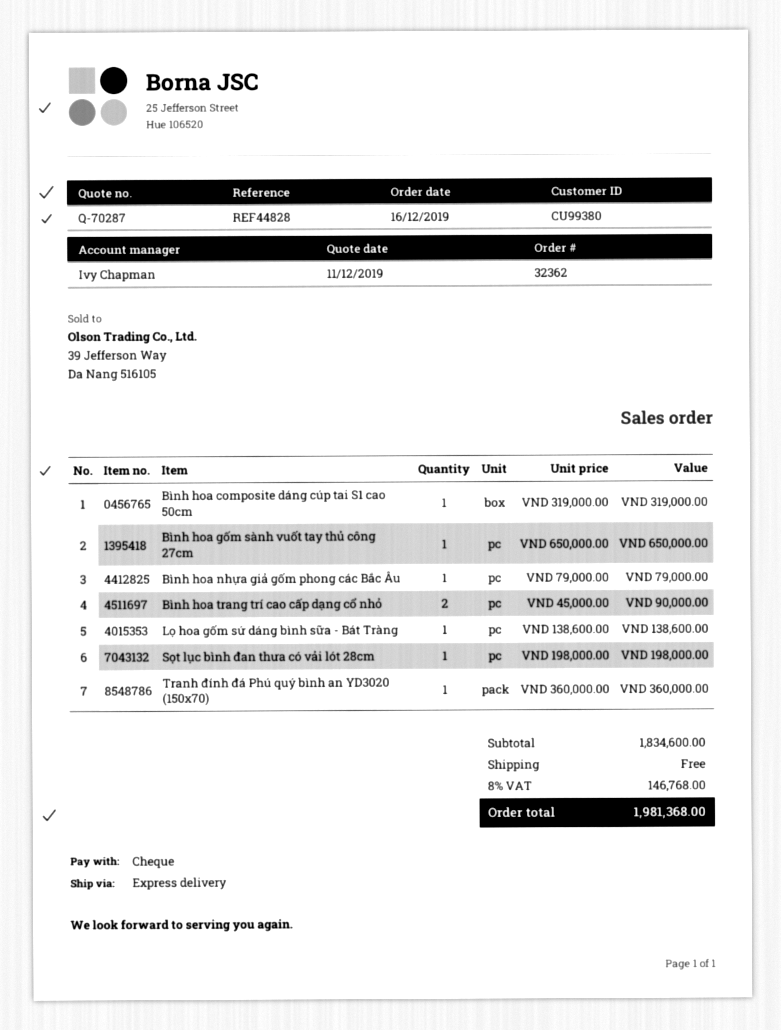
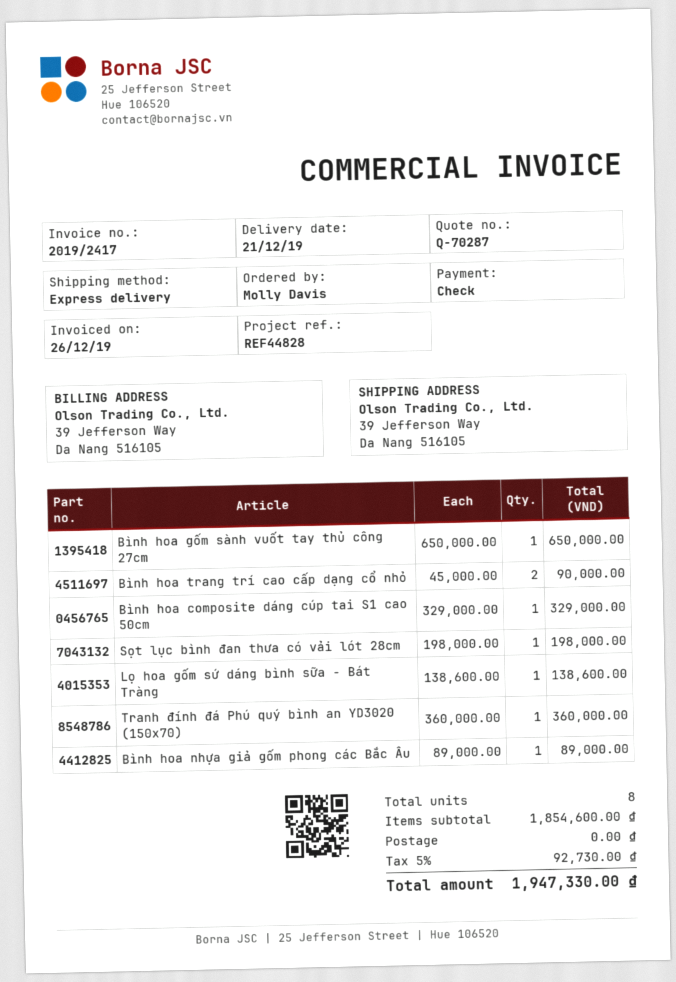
Bình hoa composite dáng cúp tai S1 cao 50cm: 1 x 319000.00 = 319000.00 -> 1 x 329000.00 = 329000.00
Bình hoa nhựa giả gốm phong các Bắc Âu: 1 x 79000.00 = 79000.00 -> 1 x 89000.00 = 89000.00
subtotal: 1834600.00 -> 1854600.00
tax: 8% = 146768.00 -> 5% = 92730.00
total: 1981368.00 -> 1947330.00

